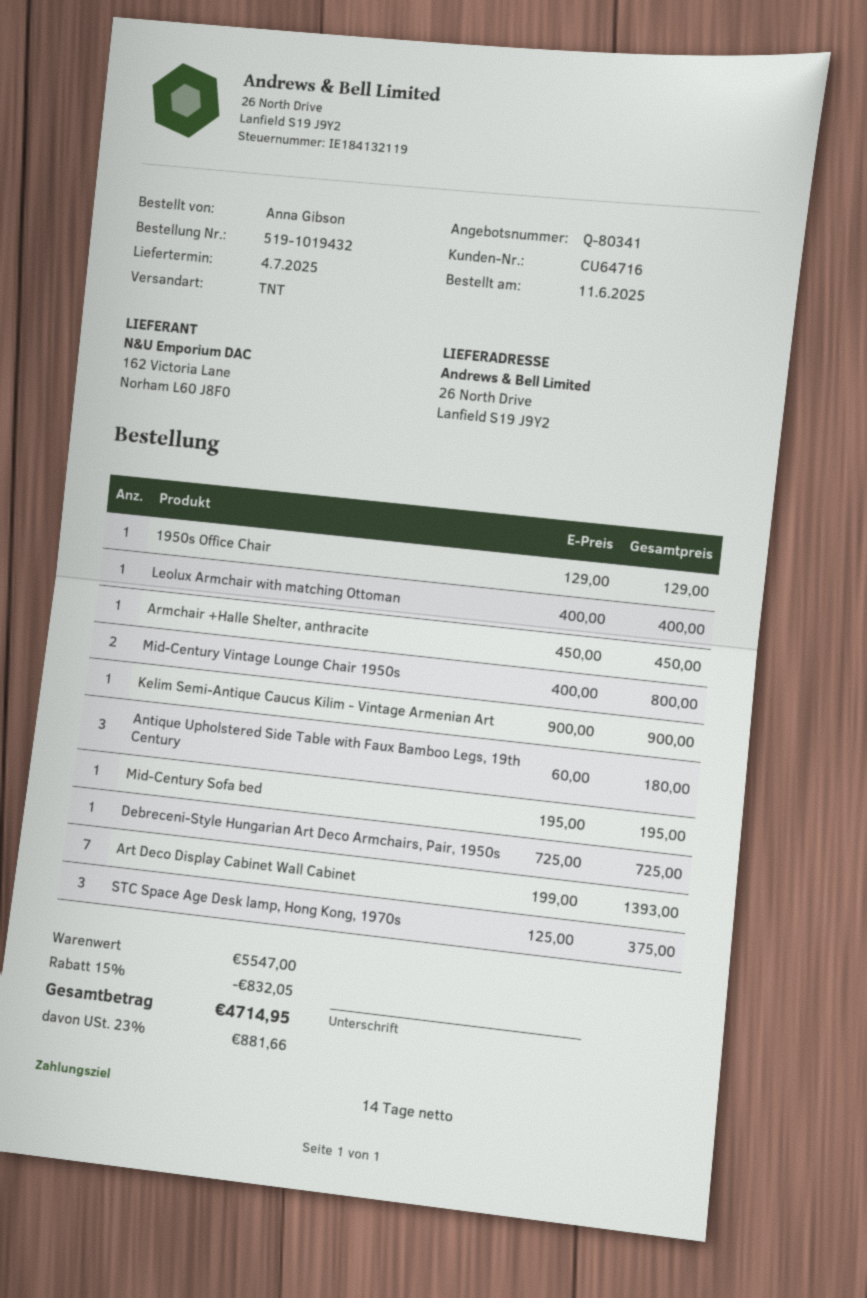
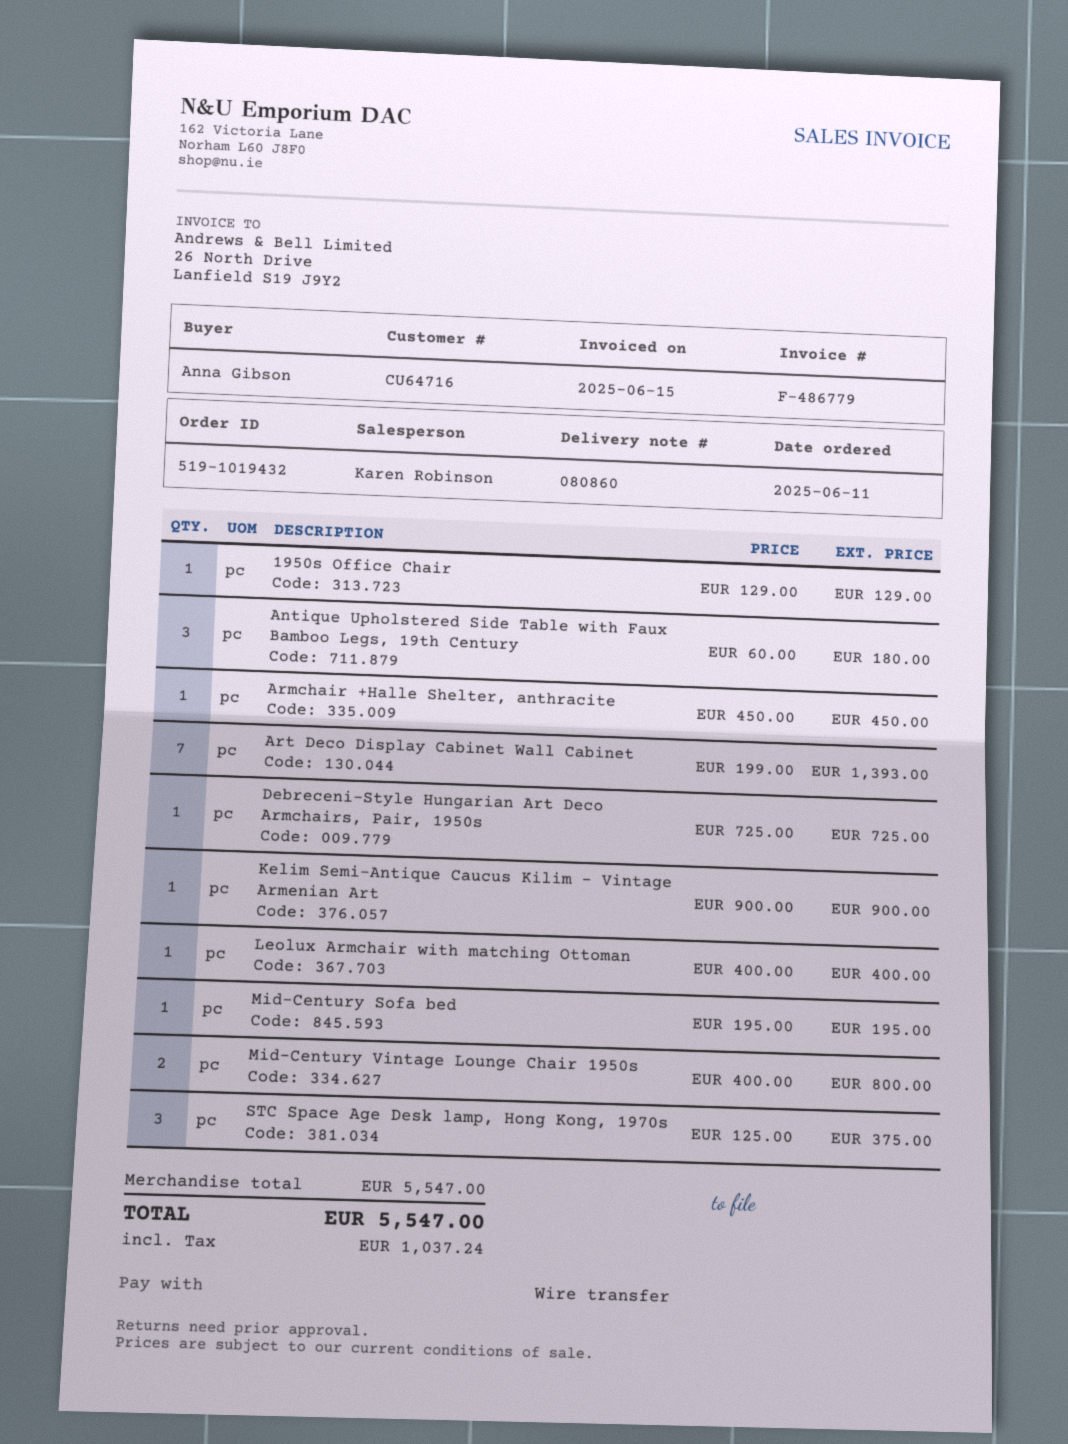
discount: 15% = 832.05 -> none
tax: 881.66 -> 1037.24
total: 4714.95 -> 5547.00

